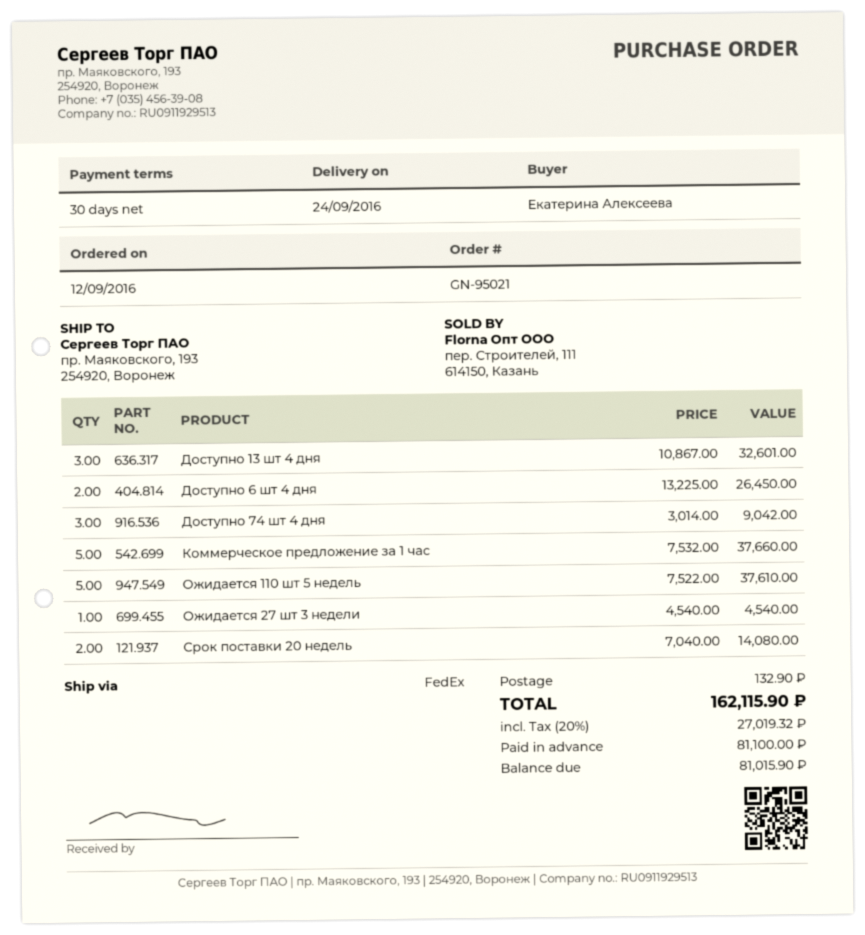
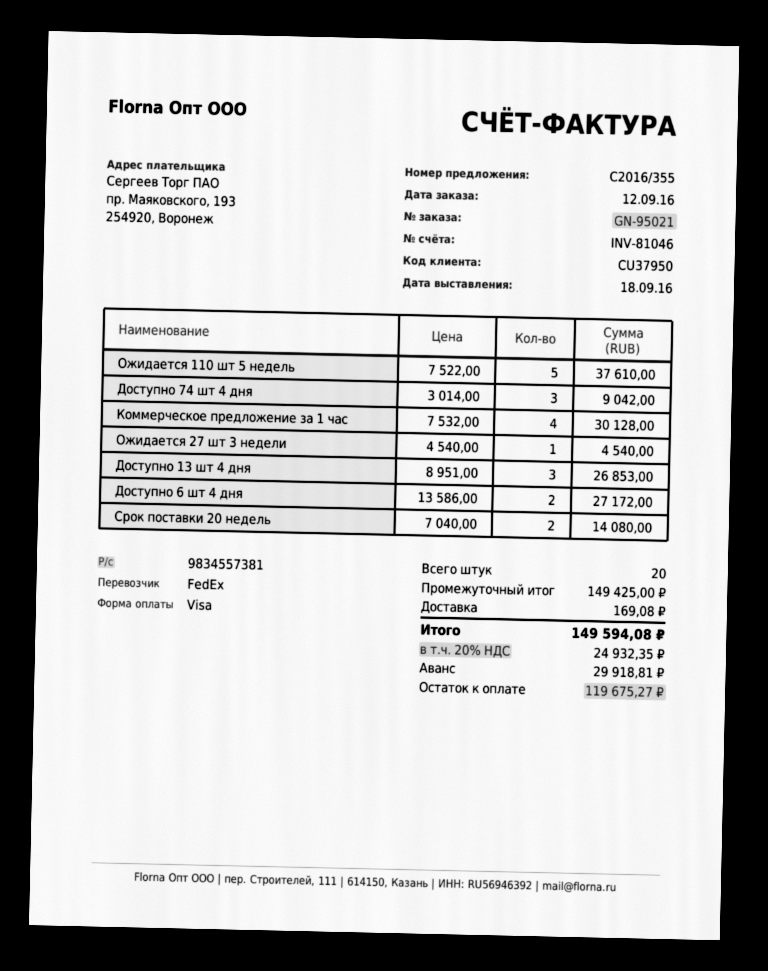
Доступно 13 шт 4 дня: 3 x 10867.00 = 32601.00 -> 3 x 8951.00 = 26853.00
Доступно 6 шт 4 дня: 2 x 13225.00 = 26450.00 -> 2 x 13586.00 = 27172.00
Коммерческое предложение за 1 час: 5 x 7532.00 = 37660.00 -> 4 x 7532.00 = 30128.00
shipping: 132.90 -> 169.08
tax: 20% = 27019.32 -> 20% = 24932.35
total: 162115.90 -> 149594.08
deposit: 81100.00 -> 29918.81
balance: 81015.90 -> 119675.27

